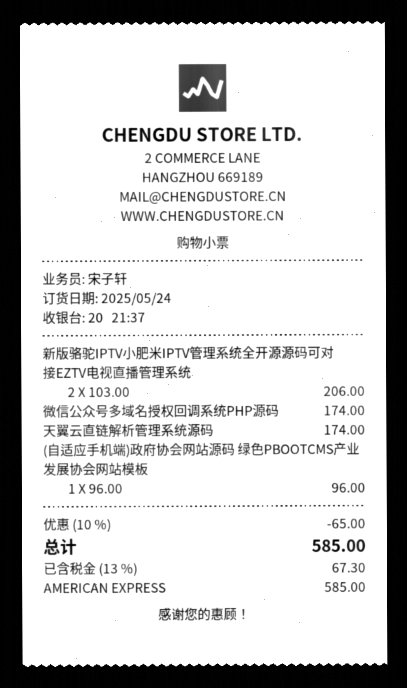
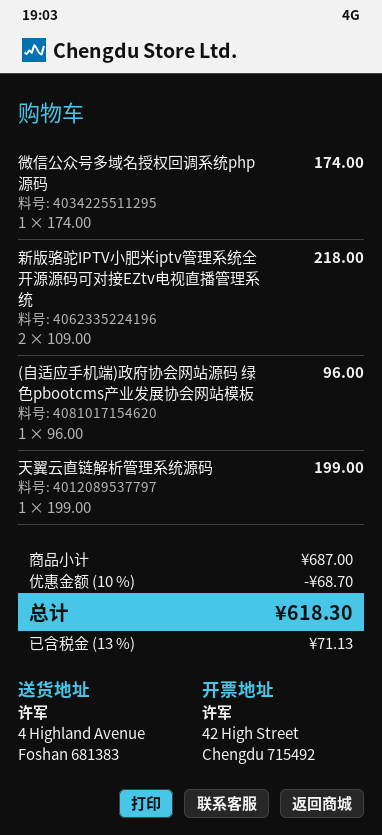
新版骆驼IPTV小肥米IPTV管理系统全开源源码可对接EZTV电视直播管理系统: 2 x 103.00 = 206.00 -> 2 x 109.00 = 218.00
天翼云直链解析管理系统源码: 1 x 174.00 = 174.00 -> 1 x 199.00 = 199.00
discount: 10% = 65.00 -> 10% = 68.70
tax: 13% = 67.30 -> 13% = 71.13
total: 585.00 -> 618.30

